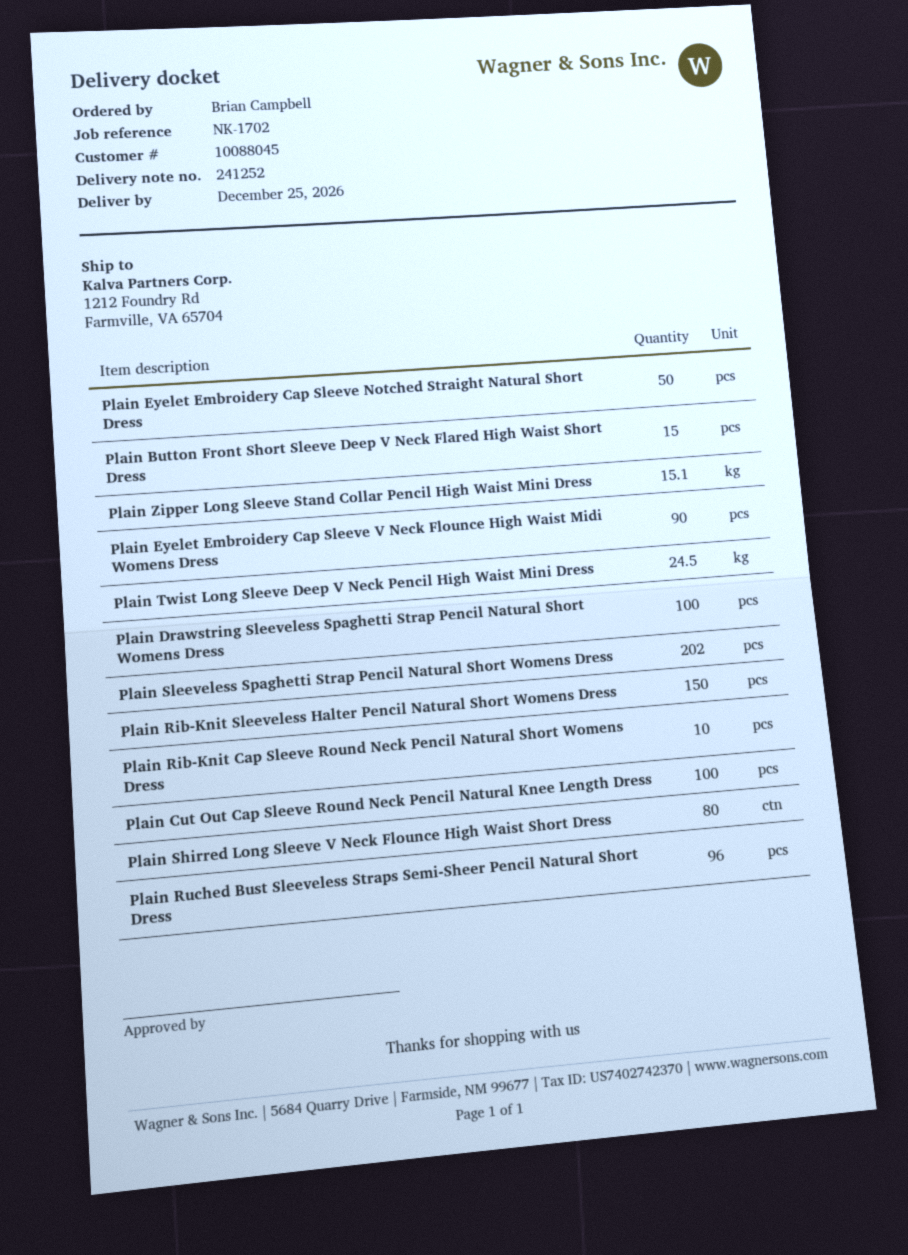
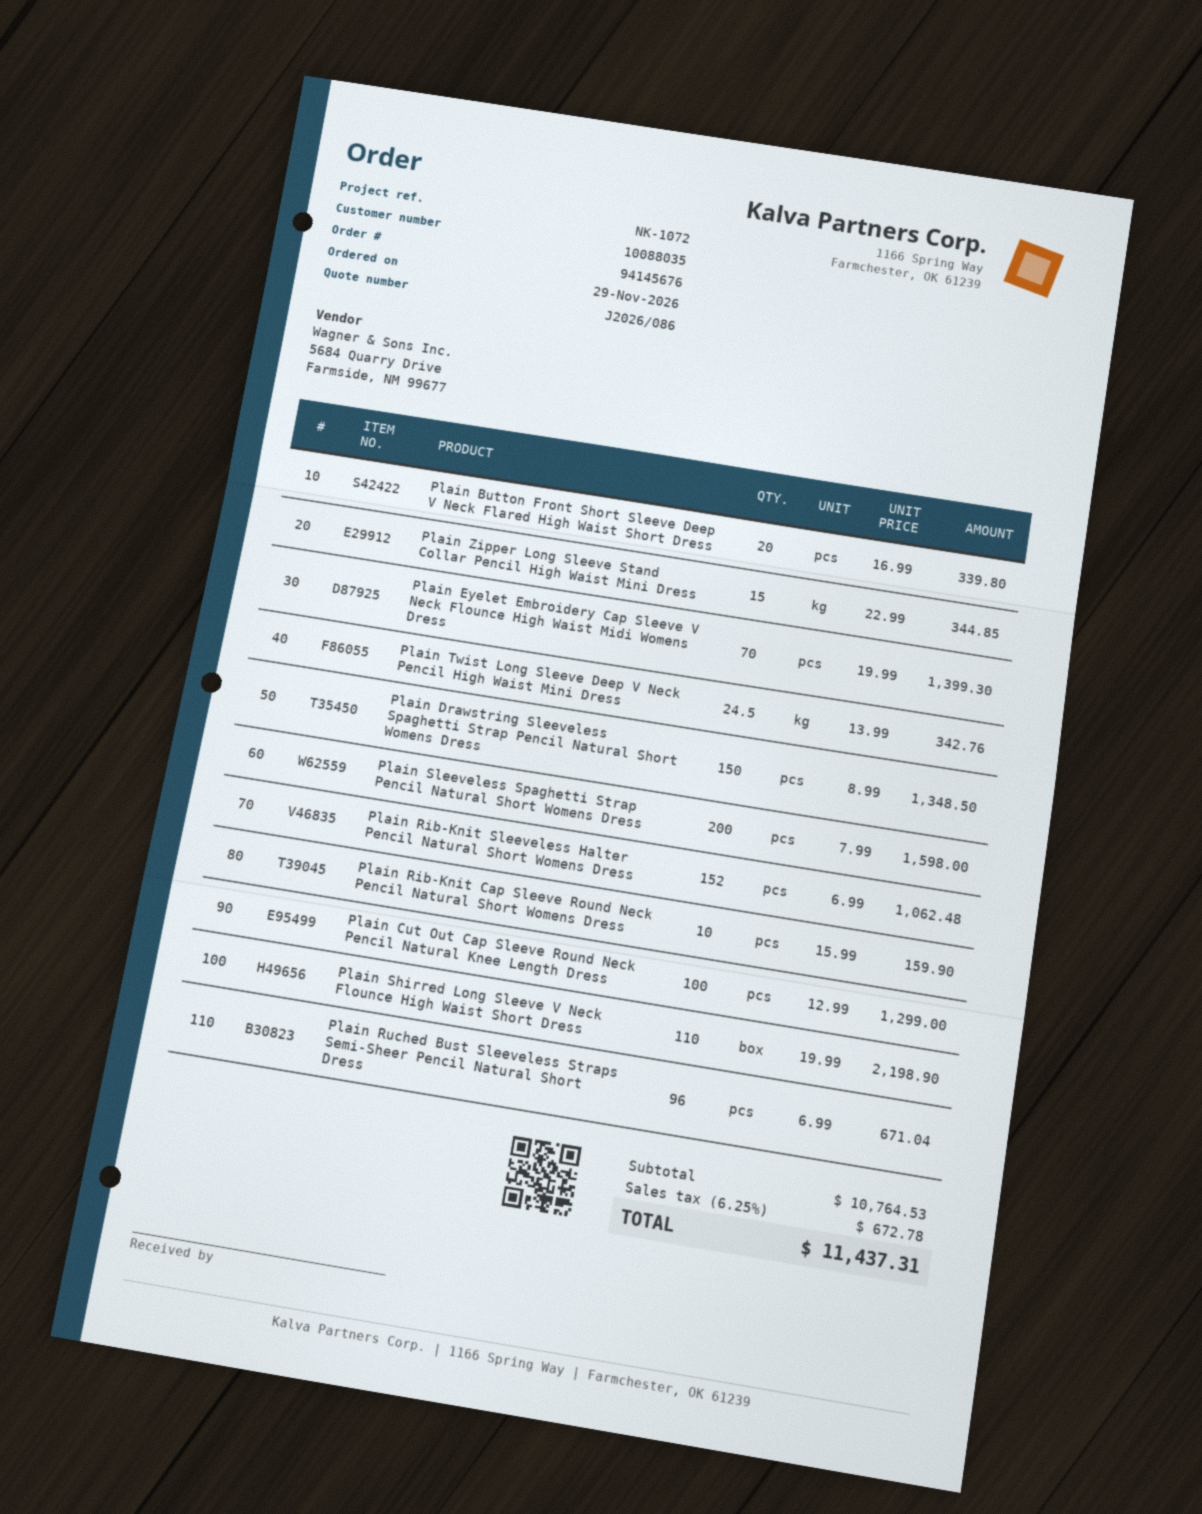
customer number: 10088045 -> 10088035
reference: NK-1702 -> NK-1072
Plain Eyelet Embroidery Cap Sleeve Notched Straight Natural Short Dress: 50 -> none
Plain Button Front Short Sleeve Deep V Neck Flared High Waist Short Dress: 15 -> 20
Plain Zipper Long Sleeve Stand Collar Pencil High Waist Mini Dress: 15.1 -> 15
Plain Eyelet Embroidery Cap Sleeve V Neck Flounce High Waist Midi Womens Dress: 90 -> 70
Plain Drawstring Sleeveless Spaghetti Strap Pencil Natural Short Womens Dress: 100 -> 150
Plain Sleeveless Spaghetti Strap Pencil Natural Short Womens Dress: 202 -> 200
Plain Rib-Knit Sleeveless Halter Pencil Natural Short Womens Dress: 150 -> 152
Plain Shirred Long Sleeve V Neck Flounce High Waist Short Dress: 80 -> 110

